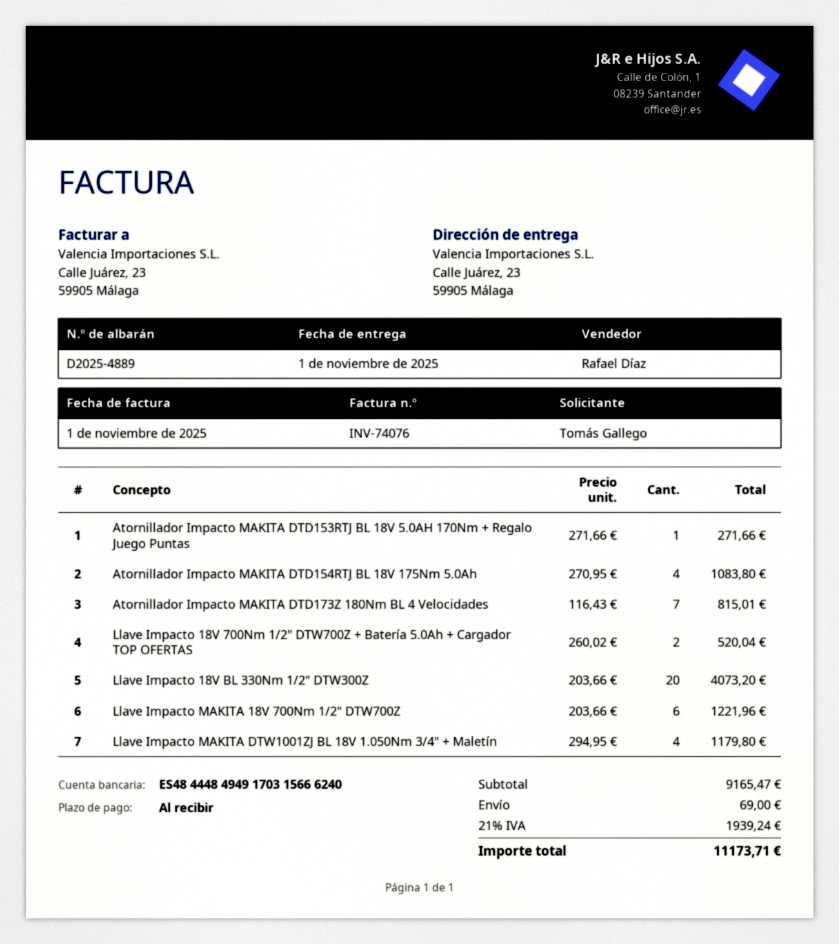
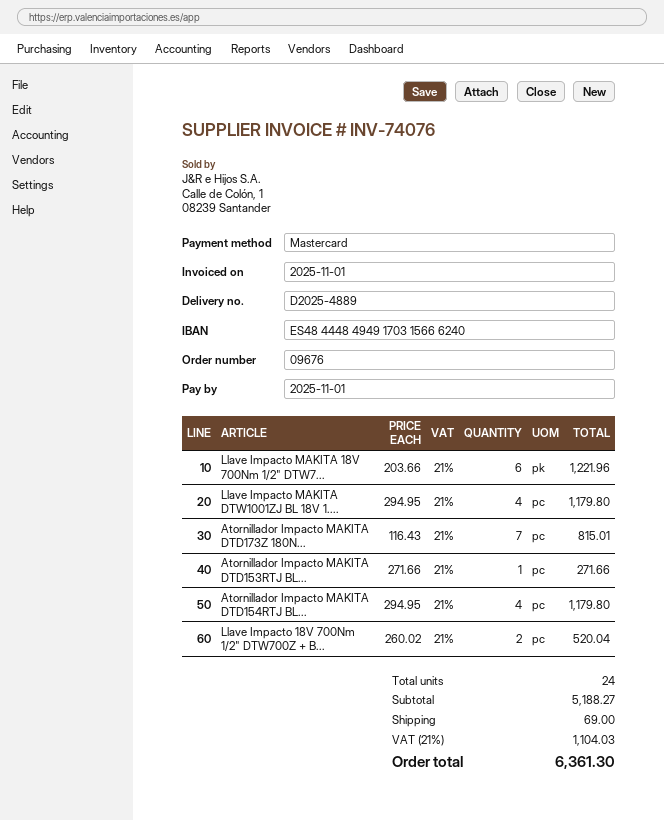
Atornillador Impacto MAKITA DTD154RTJ BL 18V 175Nm 5.0Ah: 4 x 270.95 = 1083.80 -> 4 x 294.95 = 1179.80
Llave Impacto 18V BL 330Nm 1/2" DTW300Z: 20 x 203.66 = 4073.20 -> none
subtotal: 9165.47 -> 5188.27
tax: 21% = 1939.24 -> 21% = 1104.03
total: 11173.71 -> 6361.30

